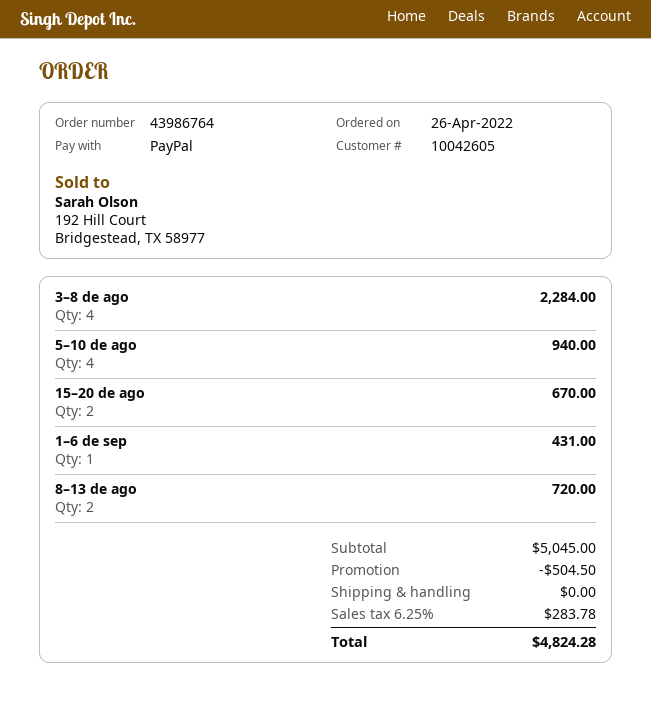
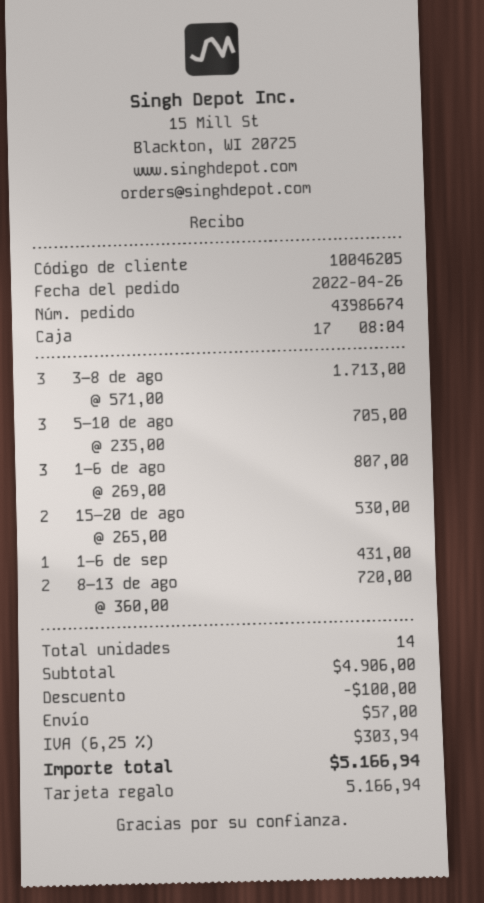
order number: 43986764 -> 43986674
customer number: 10042605 -> 10046205
payment method: PayPal -> gift card
3–8 de ago: 4 for 2284.00 -> 3 for 1713.00
5–10 de ago: 4 for 940.00 -> 3 for 705.00
15–20 de ago: 2 for 670.00 -> 2 for 530.00
1–6 de ago: none -> 3 for 807.00
subtotal: 5045.00 -> 4906.00
discount: 504.50 -> 100.00
shipping: 0.00 -> 57.00
tax: 6.25% = 283.78 -> 6.25% = 303.94
total: 4824.28 -> 5166.94

